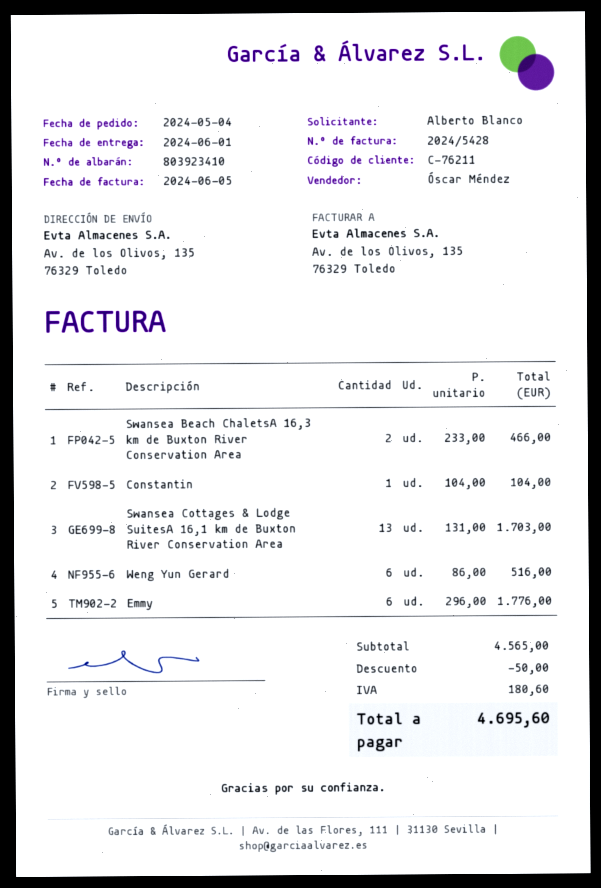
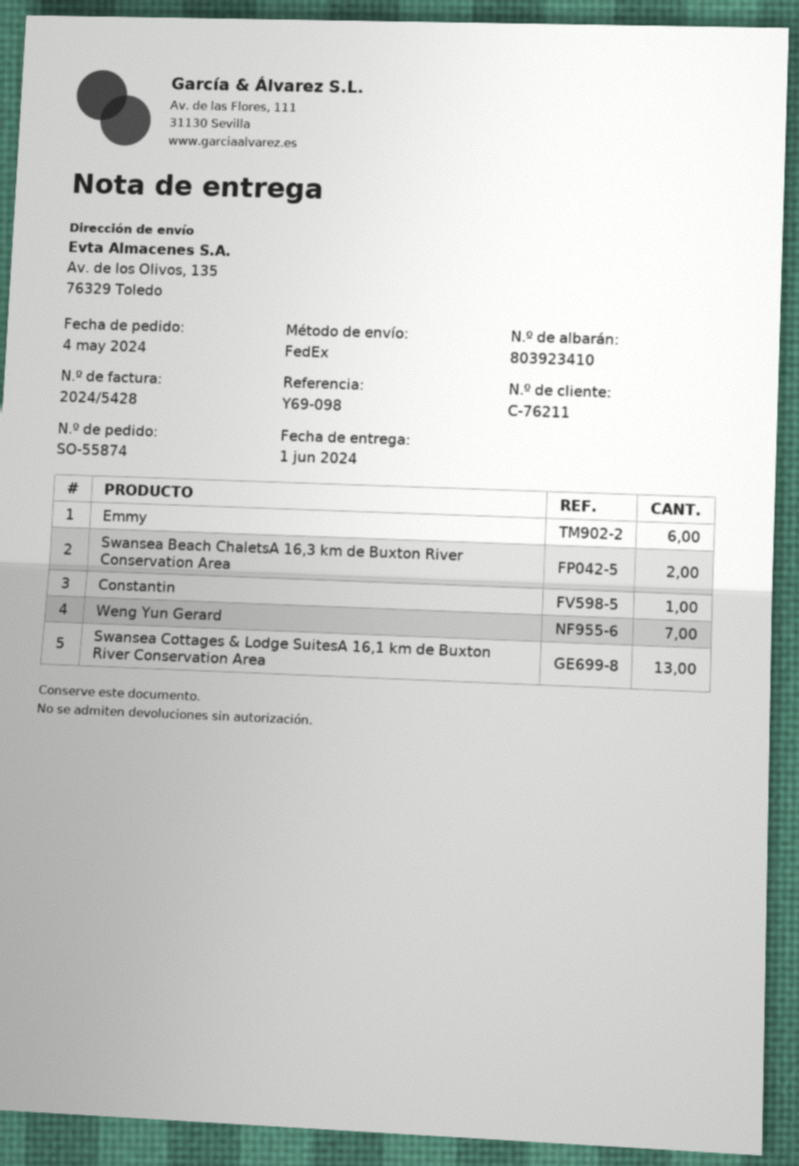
Weng Yun Gerard: 6 -> 7

